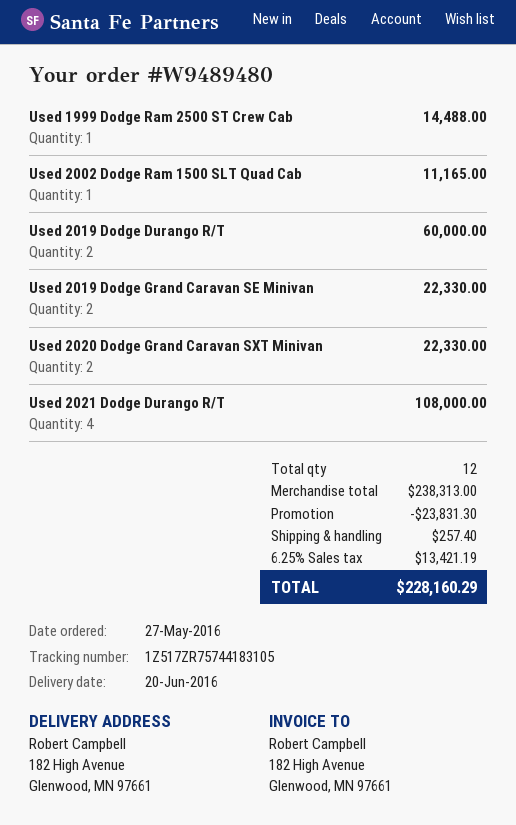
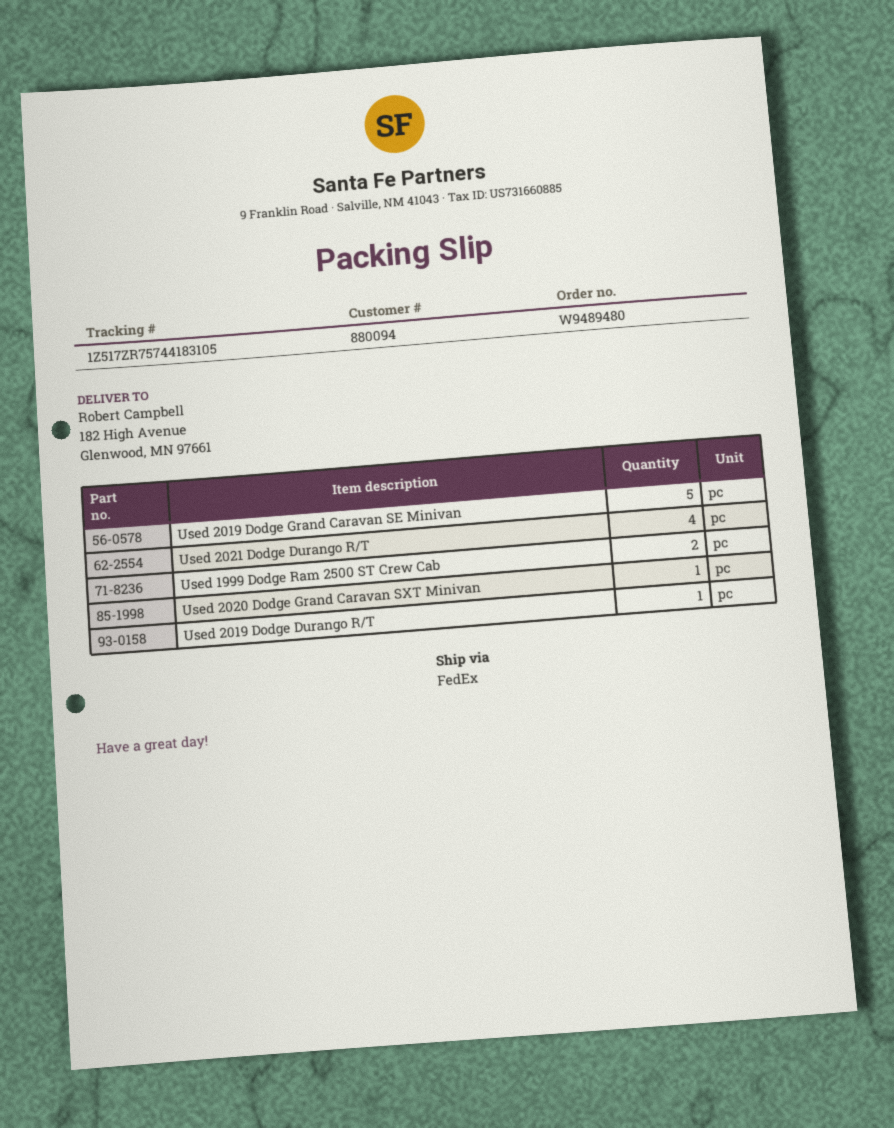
Used 1999 Dodge Ram 2500 ST Crew Cab: 1 -> 2
Used 2002 Dodge Ram 1500 SLT Quad Cab: 1 -> none
Used 2019 Dodge Durango R/T: 2 -> 1
Used 2019 Dodge Grand Caravan SE Minivan: 2 -> 5
Used 2020 Dodge Grand Caravan SXT Minivan: 2 -> 1

